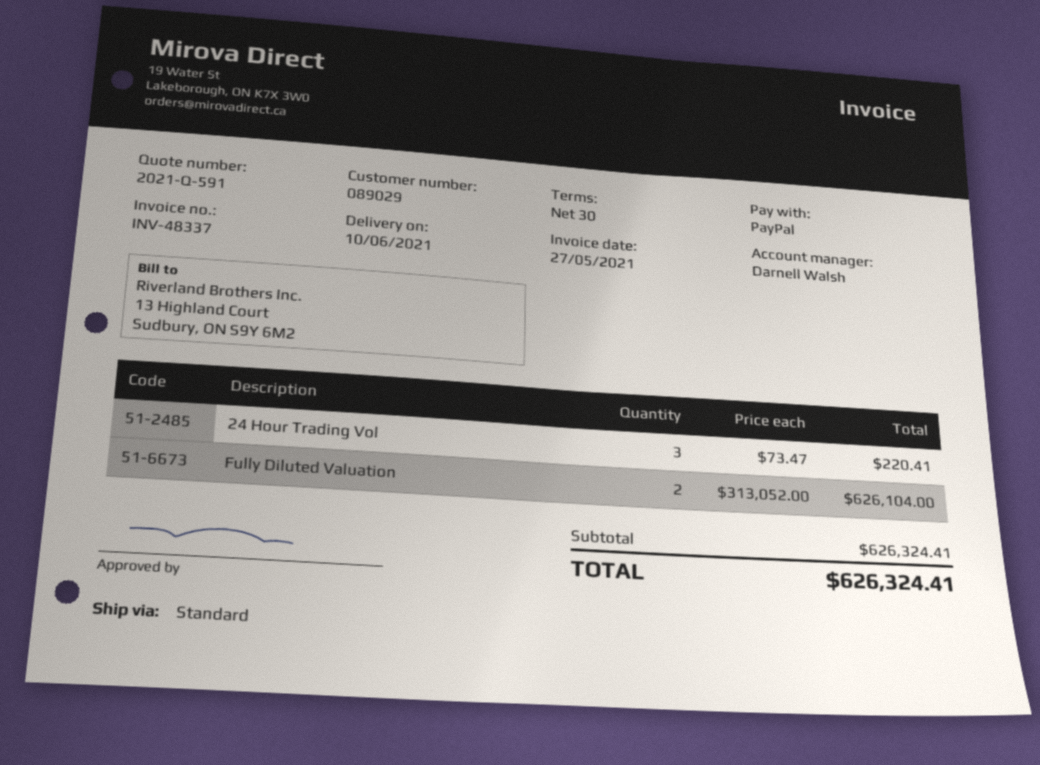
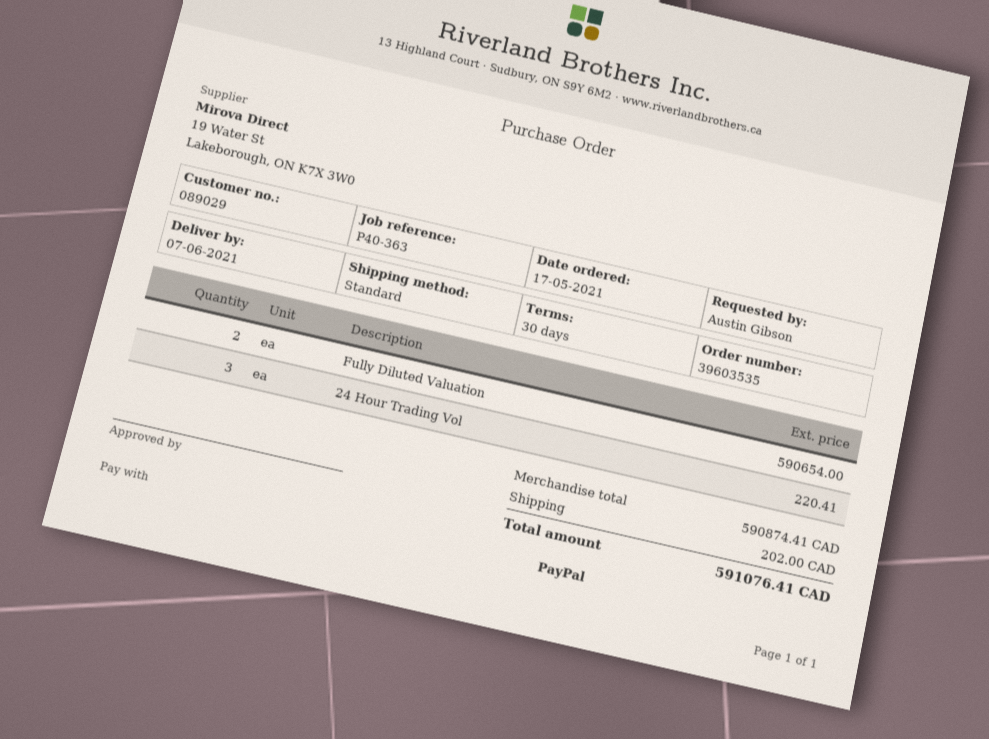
delivery date: 2021-06-10 -> 2021-06-07
Fully Diluted Valuation: 2 for 626104.00 -> 2 for 590654.00
subtotal: 626324.41 -> 590874.41
shipping: none -> 202.00
total: 626324.41 -> 591076.41

